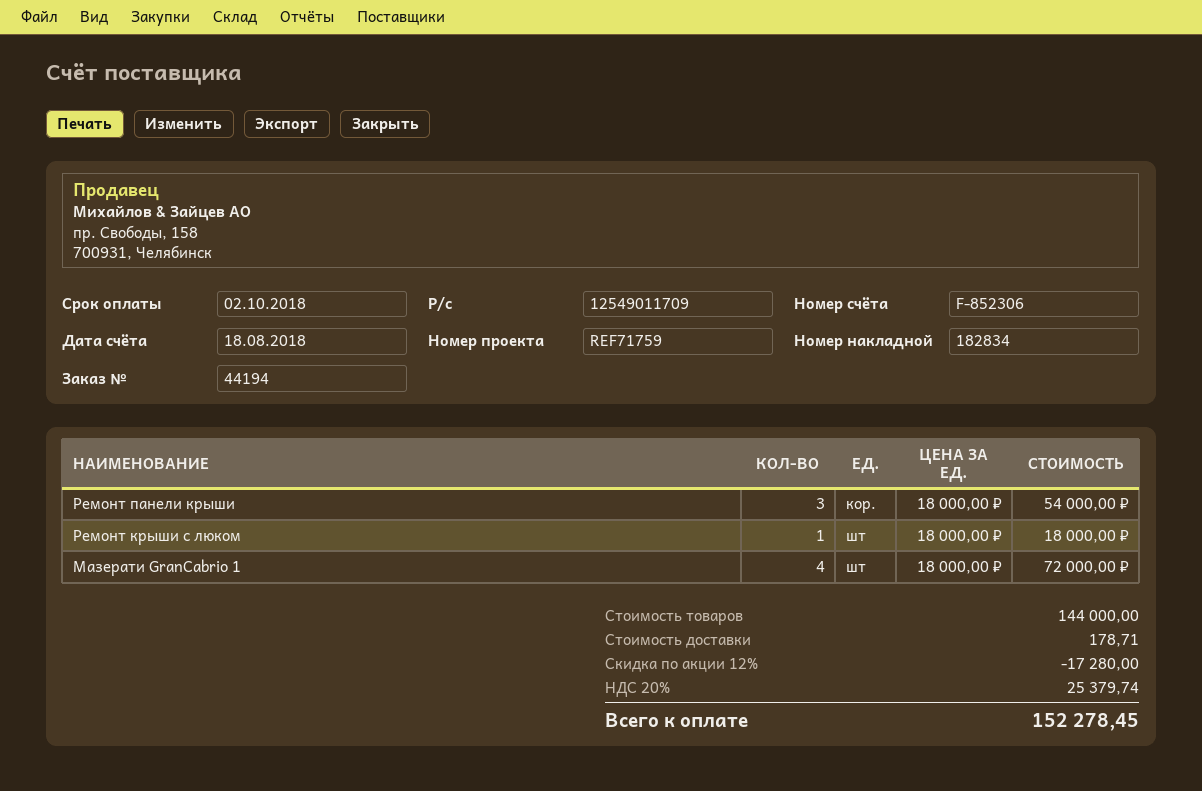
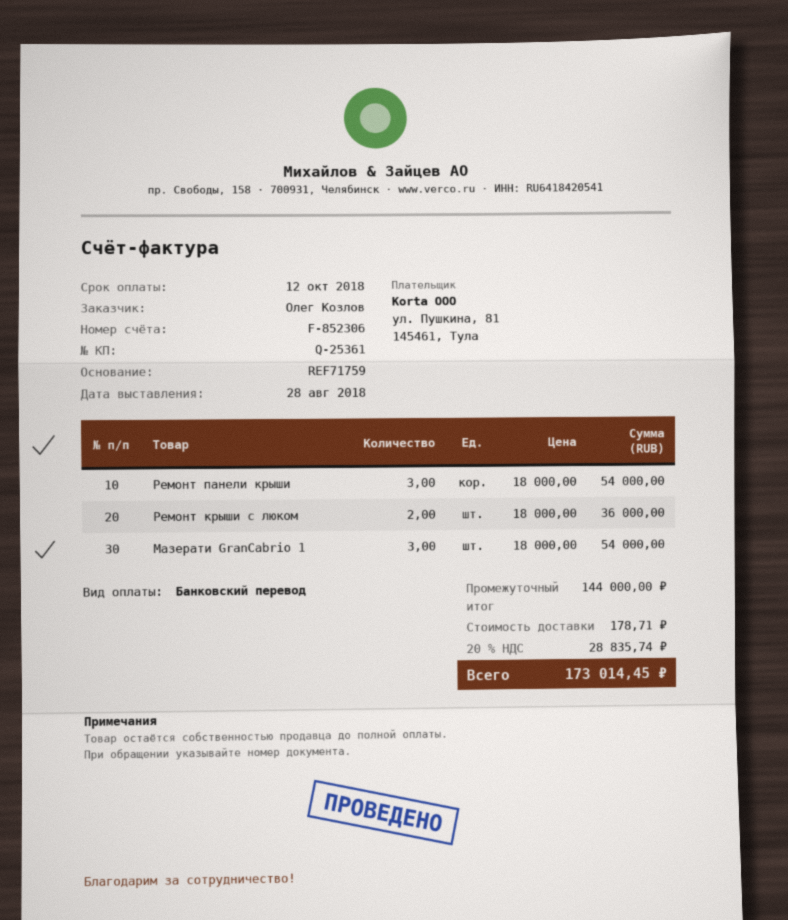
invoice date: 2018-08-18 -> 2018-08-28
due date: 2018-10-02 -> 2018-10-12
Ремонт крыши с люком: 1 x 18000.00 = 18000.00 -> 2 x 18000.00 = 36000.00
Мазерати GranCabrio 1: 4 x 18000.00 = 72000.00 -> 3 x 18000.00 = 54000.00
discount: 12% = 17280.00 -> none
tax: 20% = 25379.74 -> 20% = 28835.74
total: 152278.45 -> 173014.45

